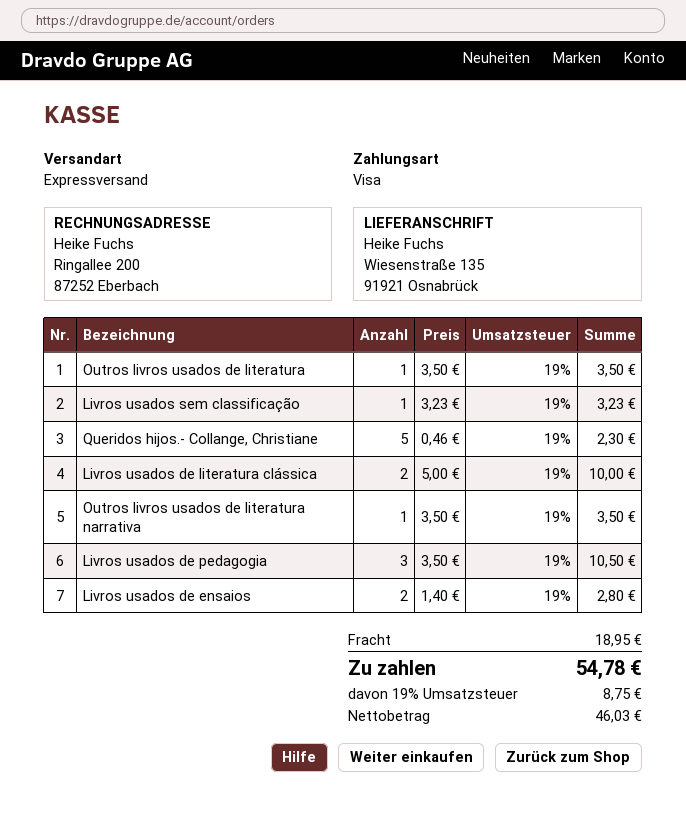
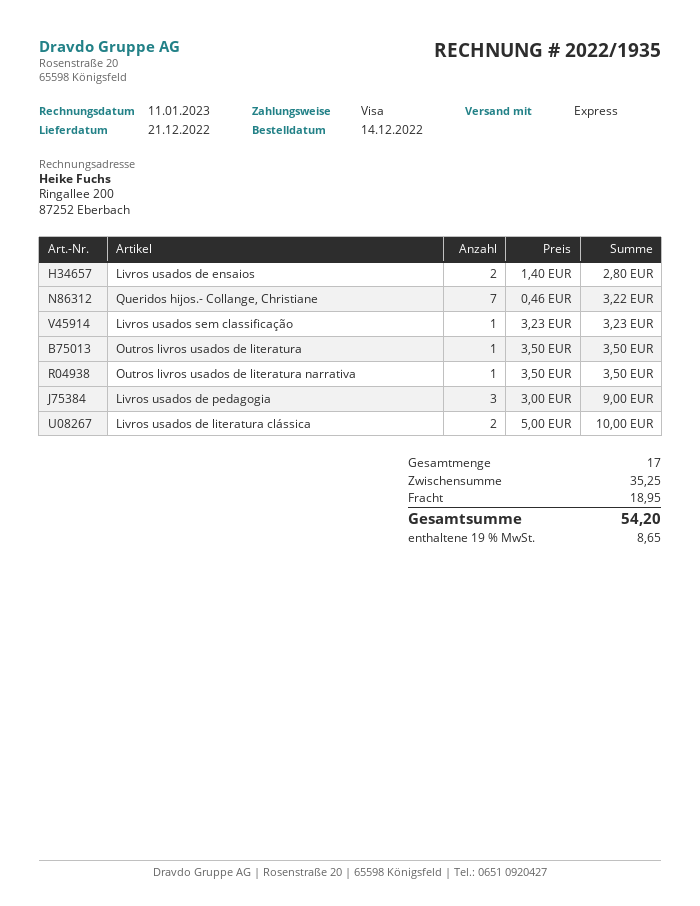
Queridos hijos.- Collange, Christiane: 5 x 0.46 = 2.30 -> 7 x 0.46 = 3.22
Livros usados de pedagogia: 3 x 3.50 = 10.50 -> 3 x 3.00 = 9.00
tax: 19% = 8.75 -> 19% = 8.65
total: 54.78 -> 54.20

